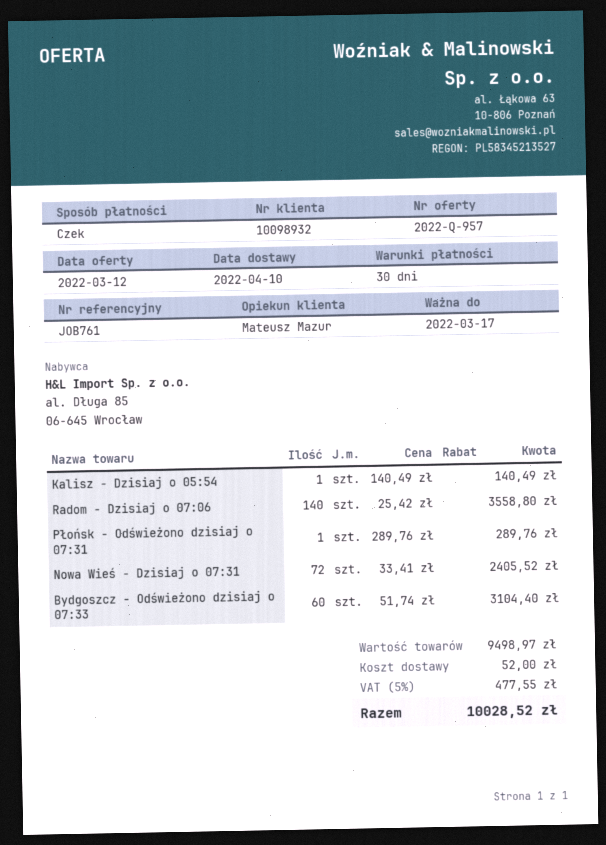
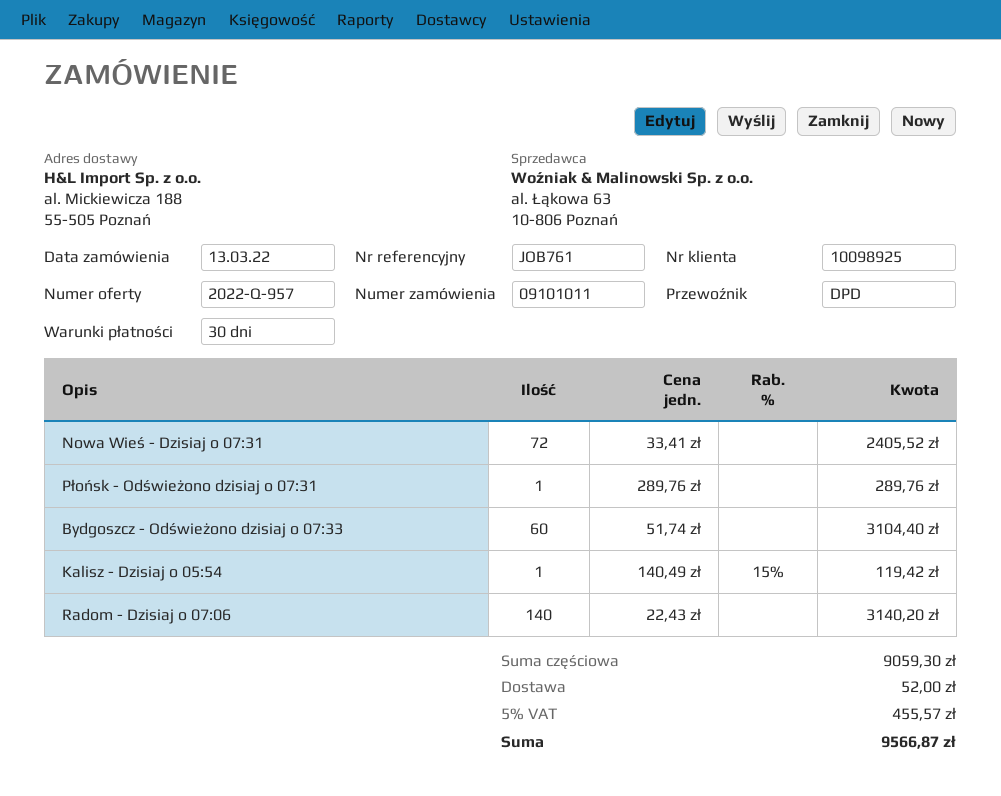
customer number: 10098932 -> 10098925
Kalisz - Dzisiaj o 05:54: 1 x 140.49 = 140.49 -> 1 x 140.49 - 15% = 119.42
Radom - Dzisiaj o 07:06: 140 x 25.42 = 3558.80 -> 140 x 22.43 = 3140.20
subtotal: 9498.97 -> 9059.30
tax: 5% = 477.55 -> 5% = 455.57
total: 10028.52 -> 9566.87

